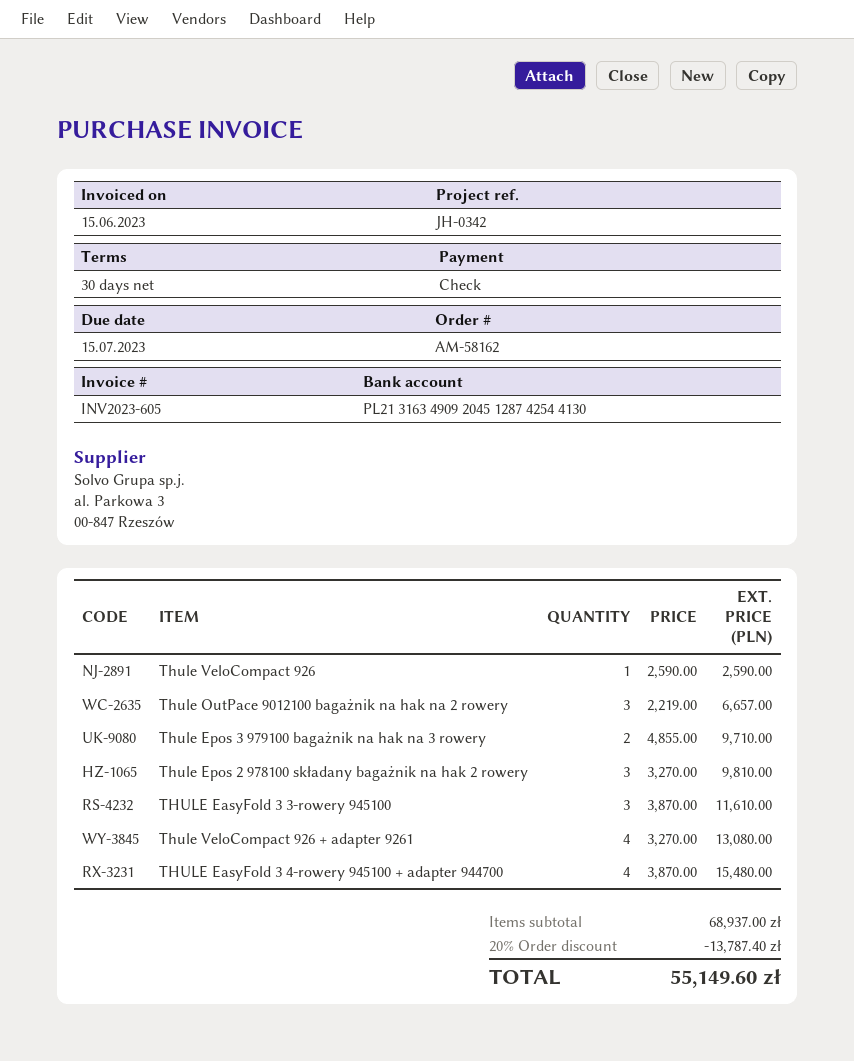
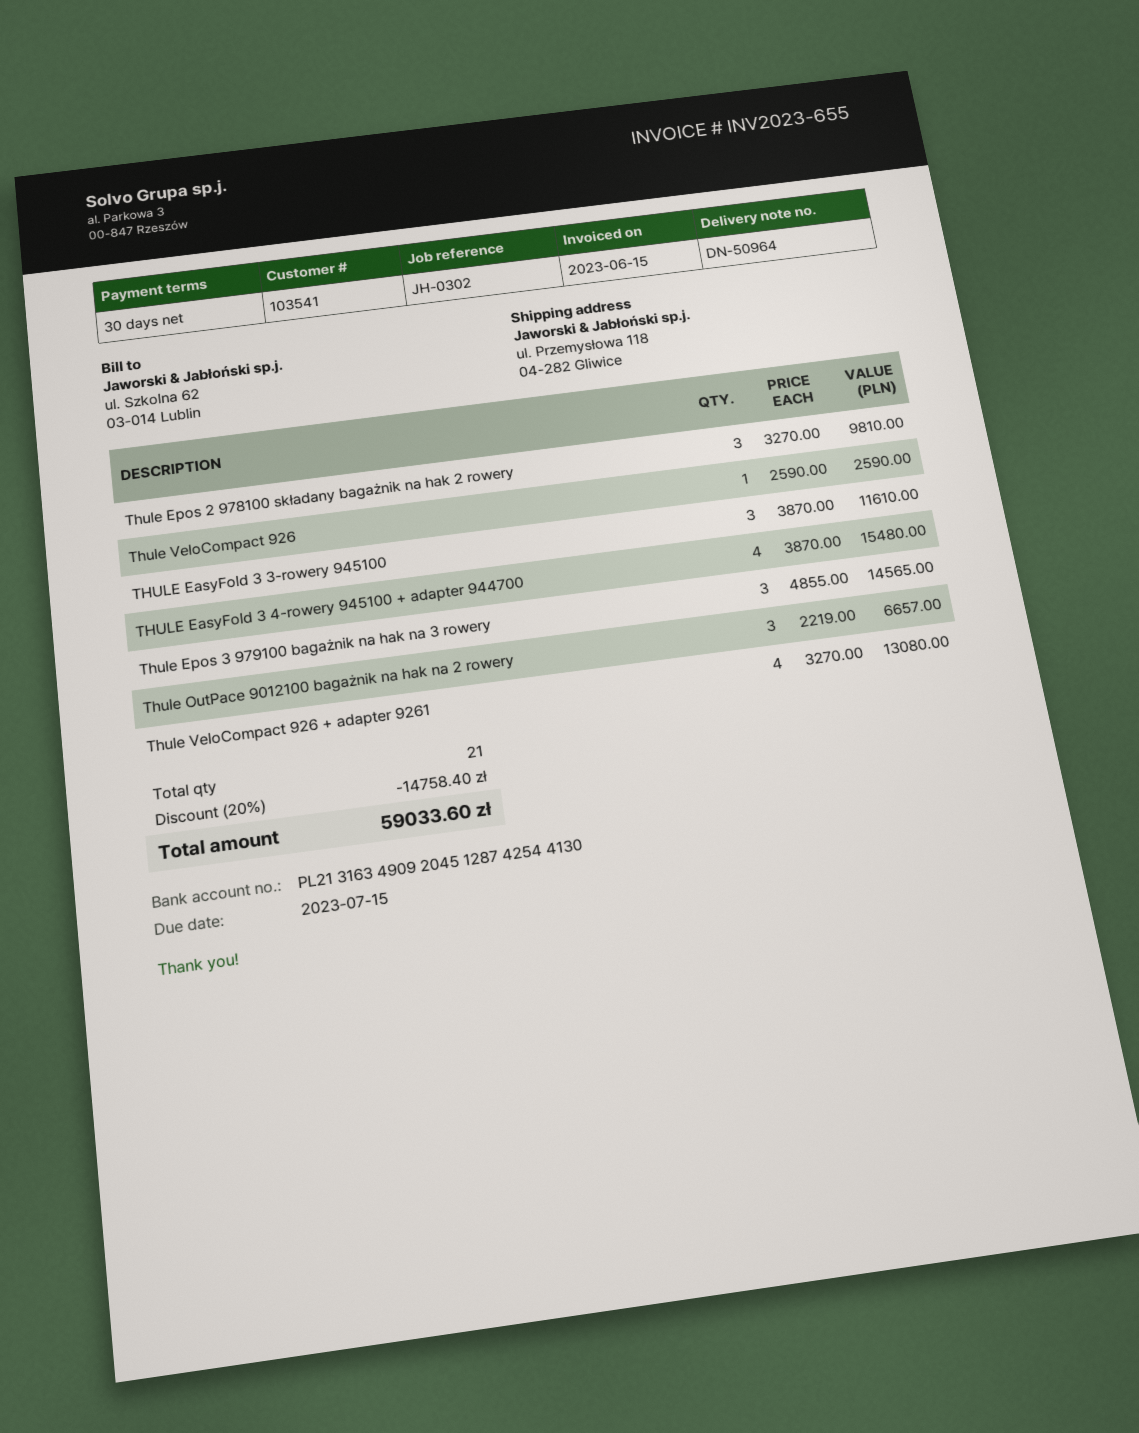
invoice number: INV2023-605 -> INV2023-655
reference: JH-0342 -> JH-0302
Thule Epos 3 979100 bagażnik na hak na 3 rowery: 2 x 4855.00 = 9710.00 -> 3 x 4855.00 = 14565.00
discount: 20% = 13787.40 -> 20% = 14758.40
total: 55149.60 -> 59033.60

